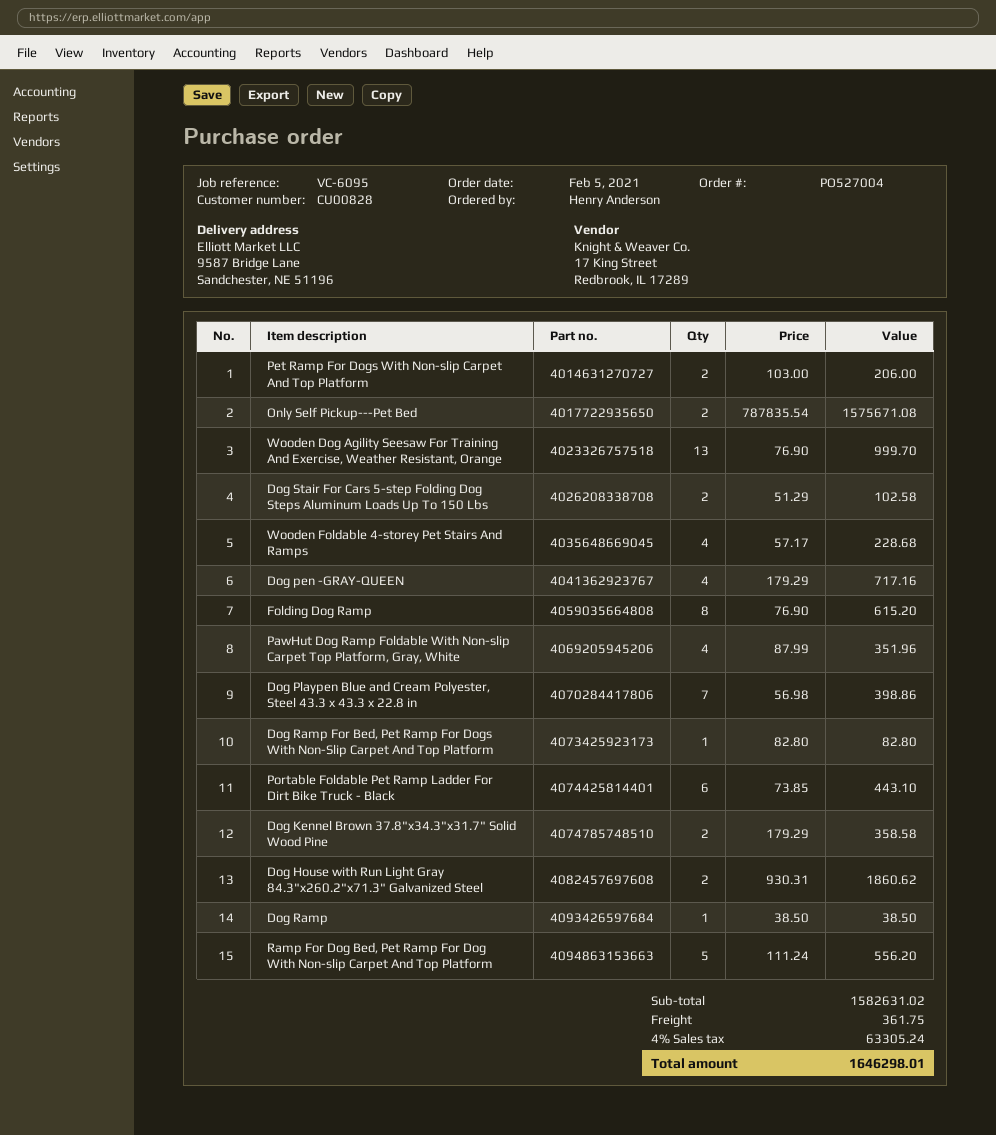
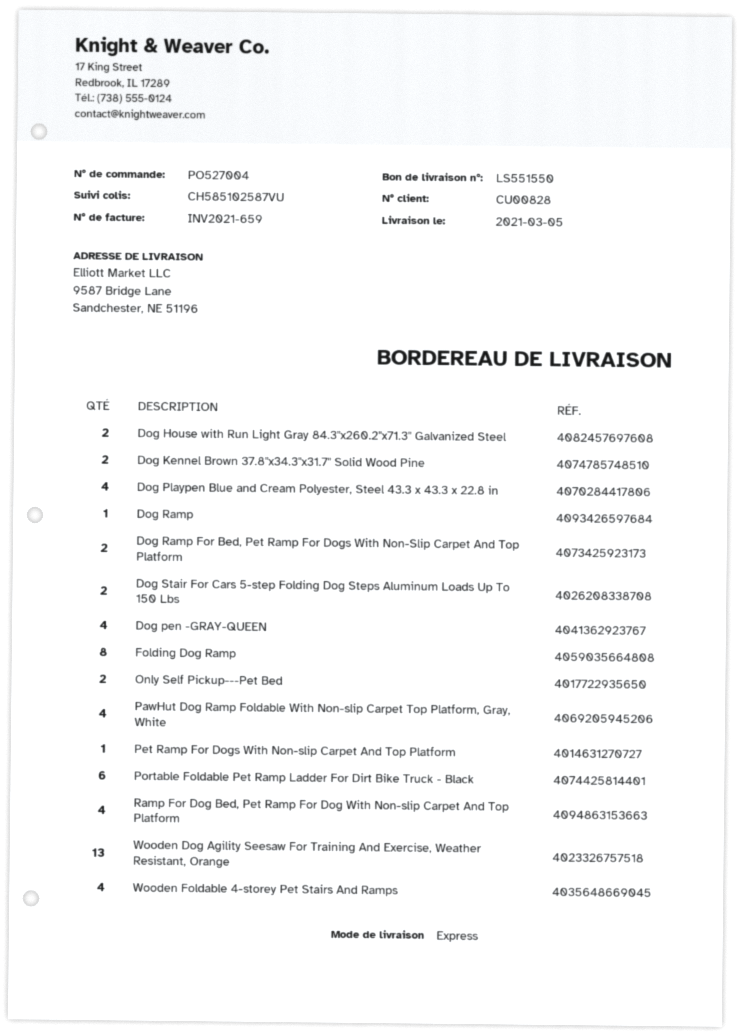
Pet Ramp For Dogs With Non-slip Carpet And Top Platform: 2 -> 1
Dog Playpen Blue and Cream Polyester, Steel 43.3 x 43.3 x 22.8 in: 7 -> 4
Dog Ramp For Bed, Pet Ramp For Dogs With Non-Slip Carpet And Top Platform: 1 -> 2
Ramp For Dog Bed, Pet Ramp For Dog With Non-slip Carpet And Top Platform: 5 -> 4

